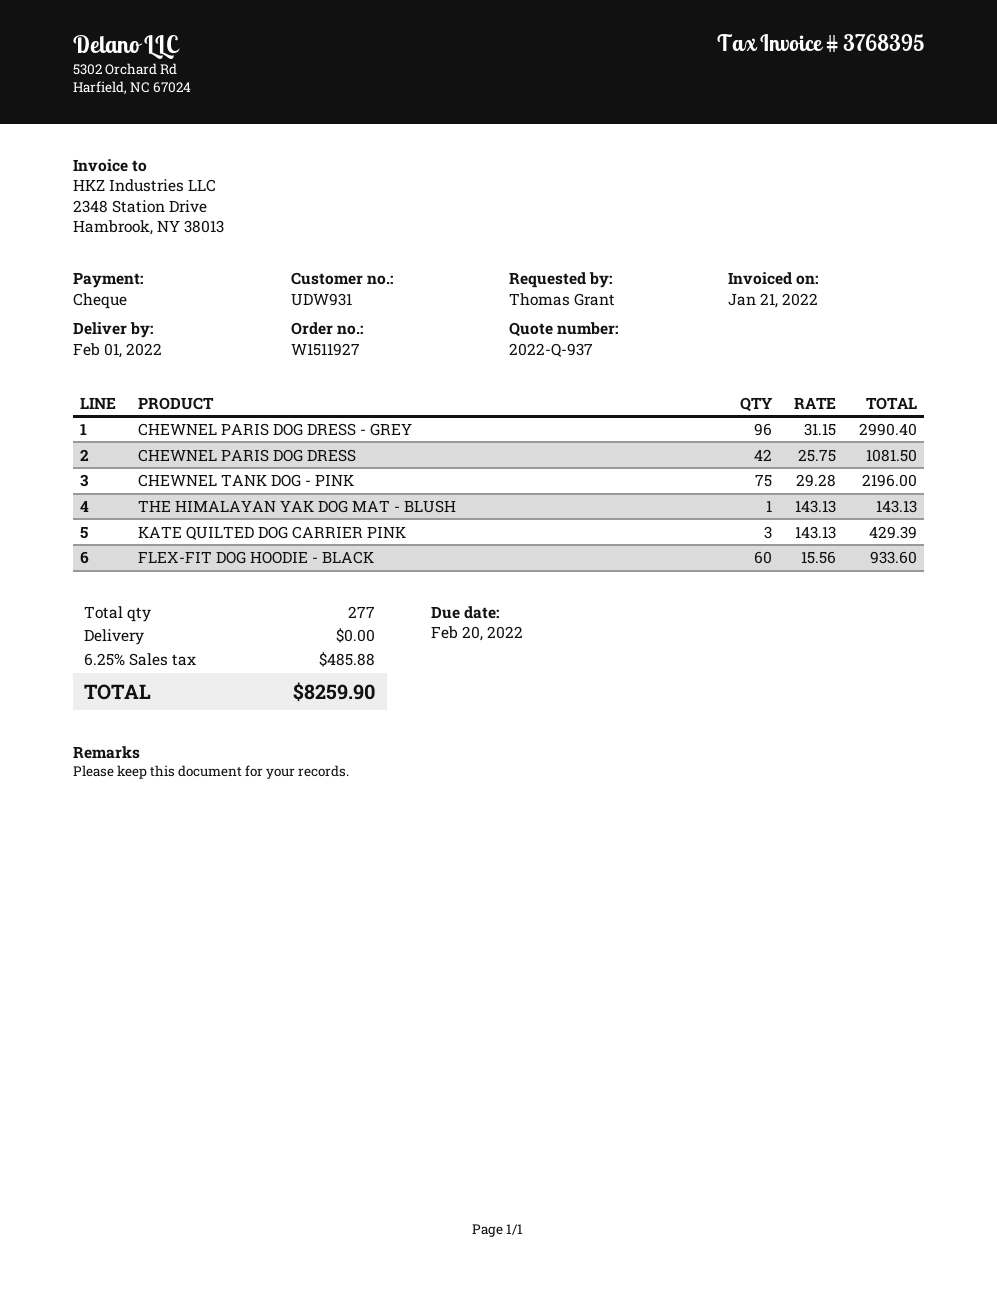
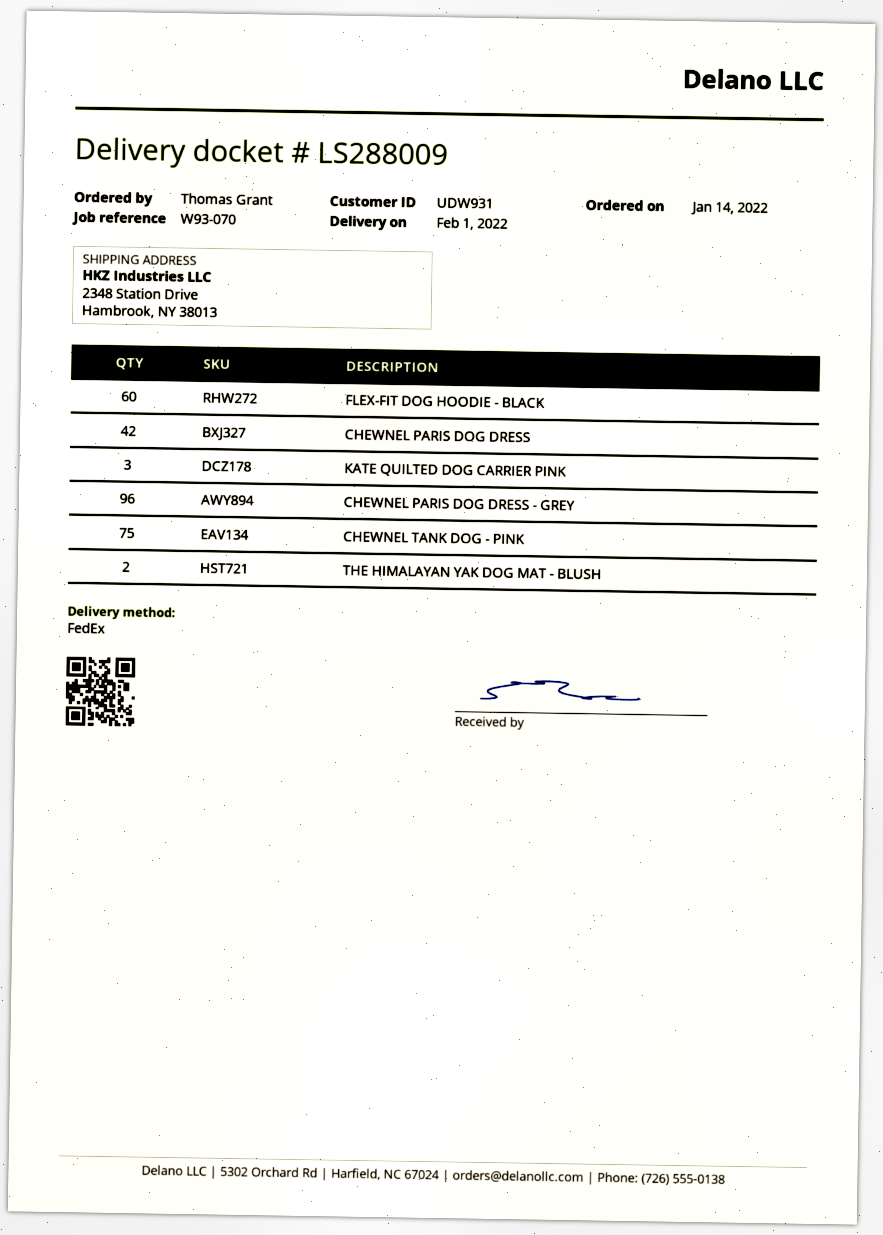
THE HIMALAYAN YAK DOG MAT - BLUSH: 1 -> 2

